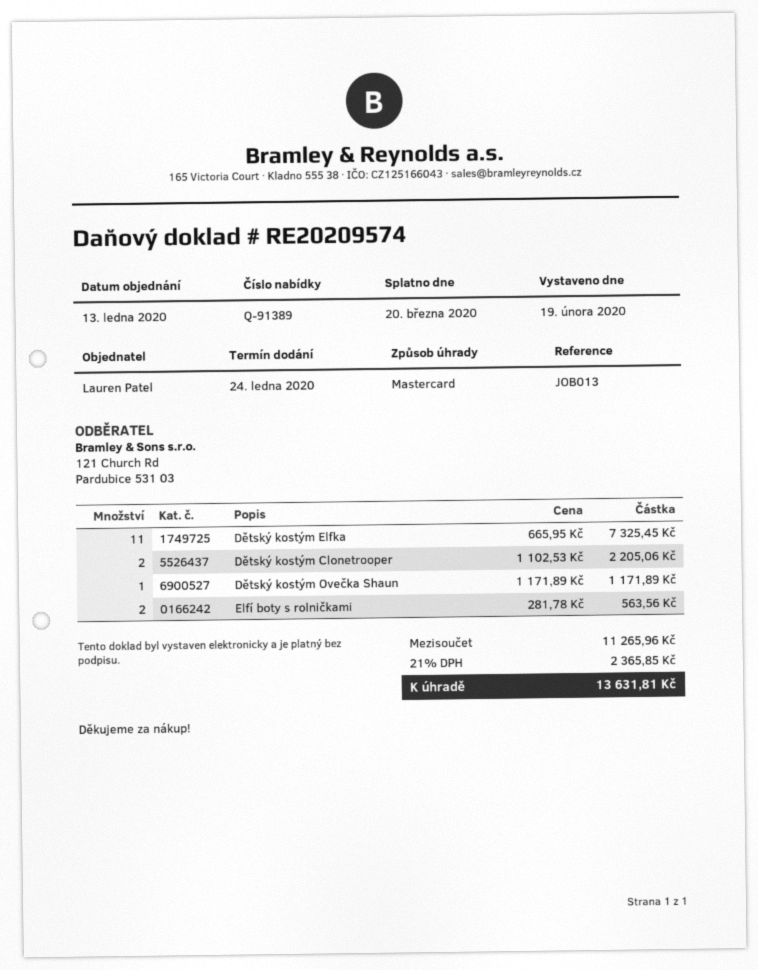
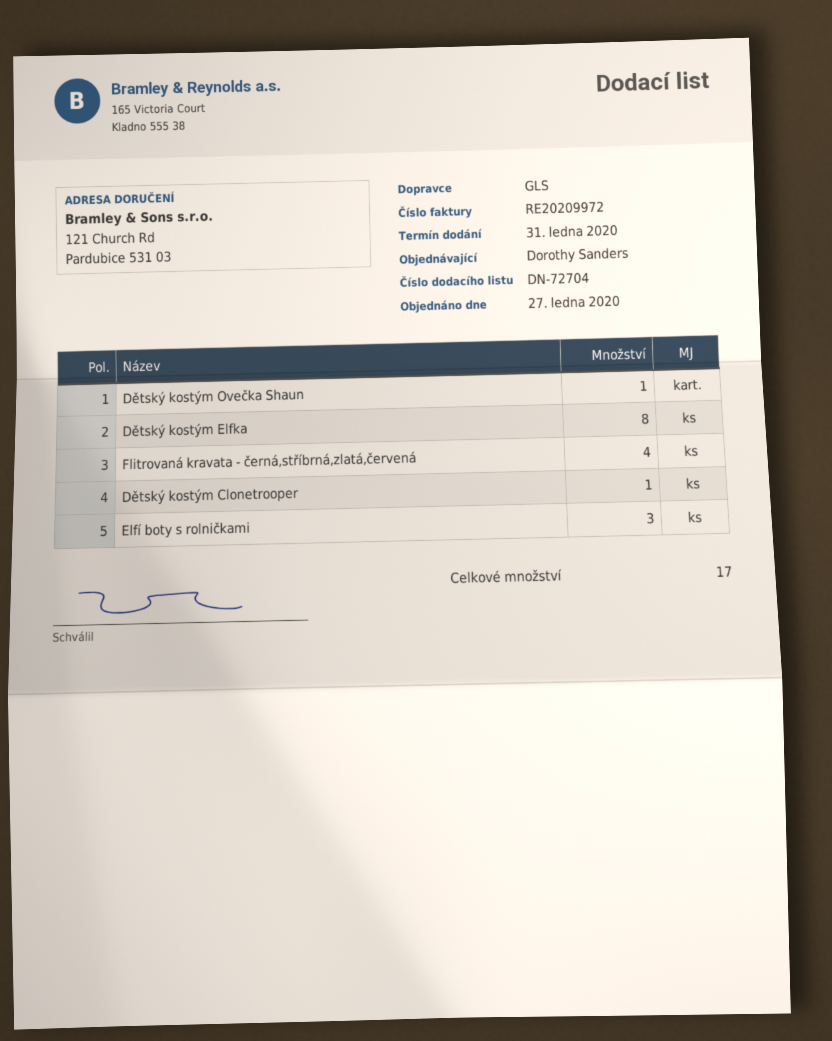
order date: 2020-01-13 -> 2020-01-27
delivery date: 2020-01-24 -> 2020-01-31
invoice number: RE20209574 -> RE20209972
ordered by: Lauren Patel -> Dorothy Sanders
Dětský kostým Elfka: 11 -> 8
Dětský kostým Clonetrooper: 2 -> 1
Elfí boty s rolničkami: 2 -> 3
Flitrovaná kravata - černá,stříbrná,zlatá,červená: none -> 4

